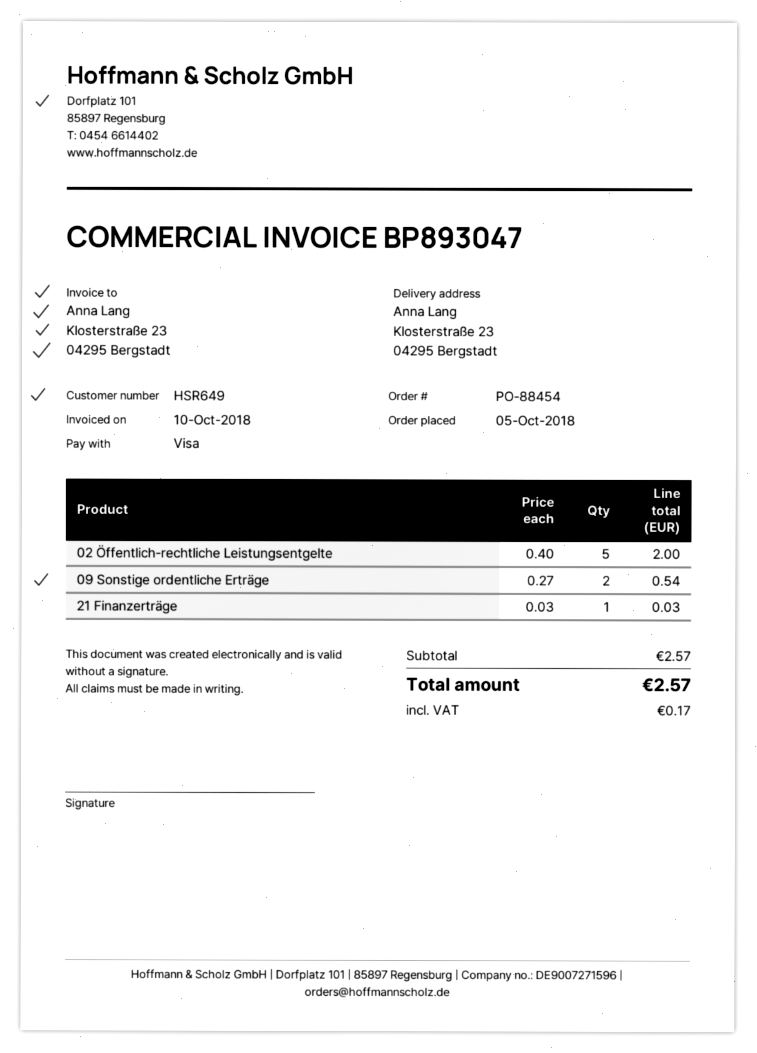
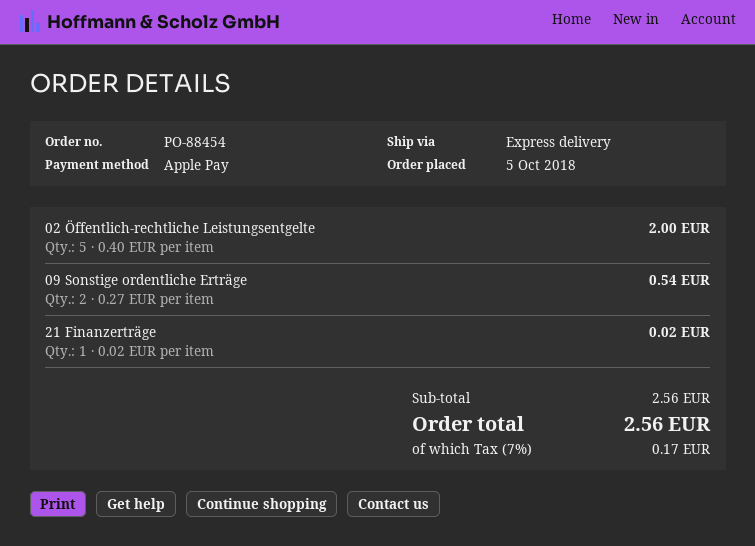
payment method: Visa -> Apple Pay
21 Finanzerträge: 1 x 0.03 = 0.03 -> 1 x 0.02 = 0.02
subtotal: 2.57 -> 2.56
total: 2.57 -> 2.56

